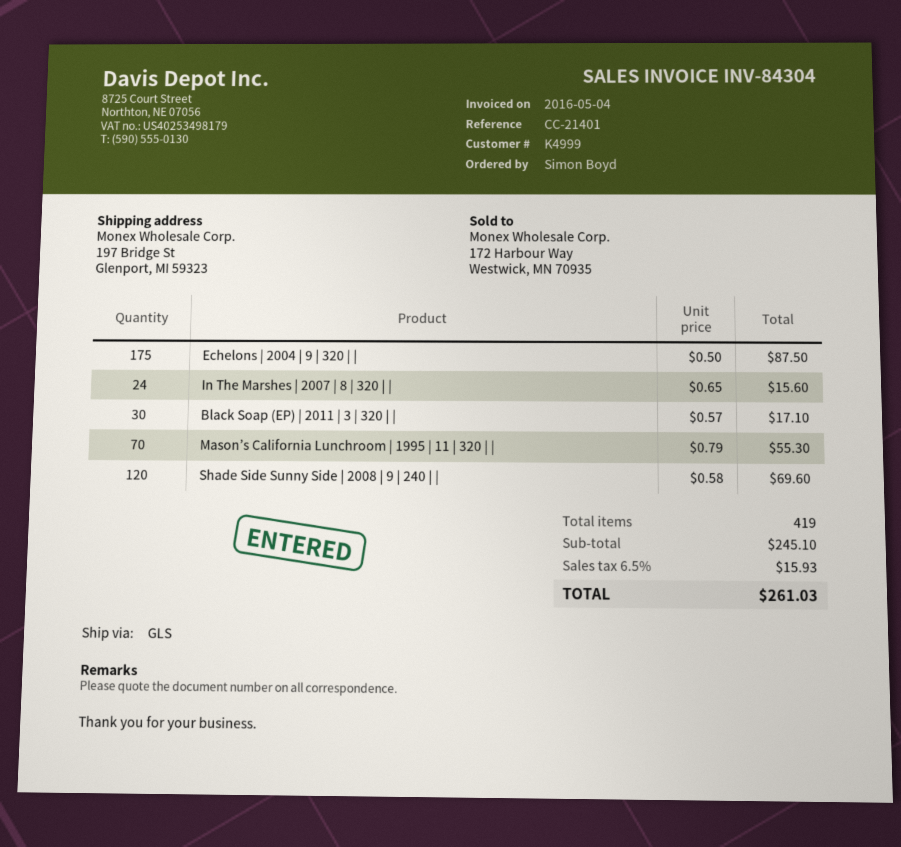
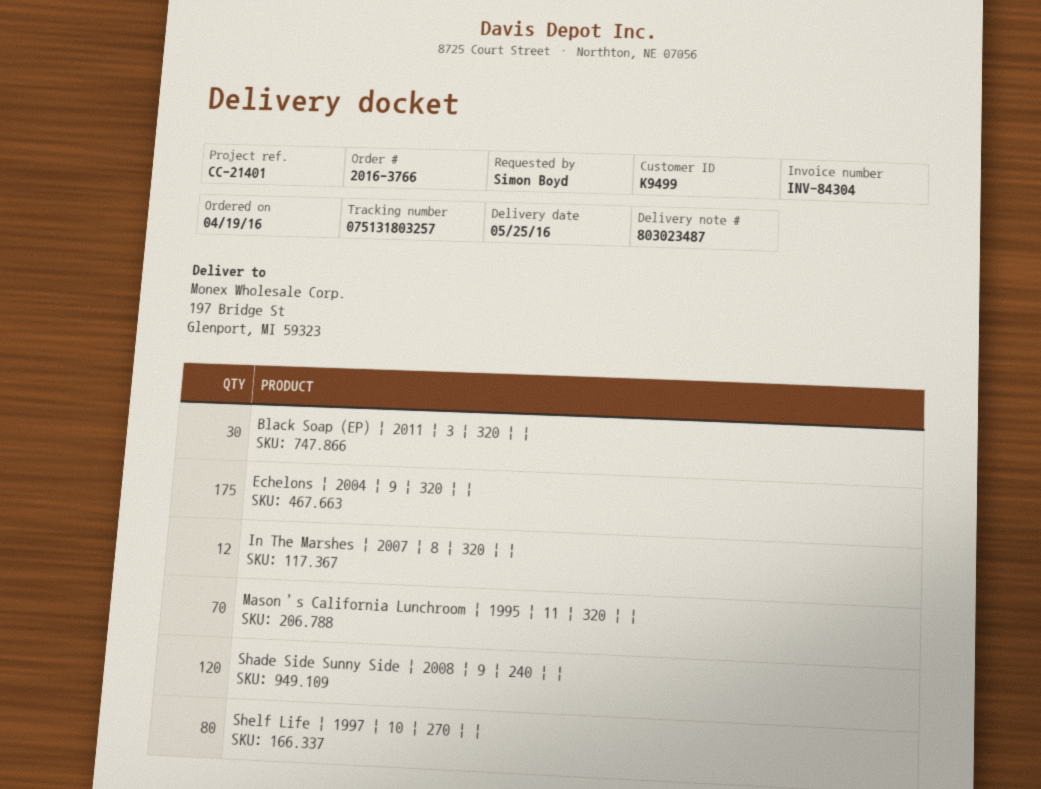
customer number: K4999 -> K9499
In The Marshes | 2007 | 8 | 320 | |: 24 -> 12
Shelf Life | 1997 | 10 | 270 | |: none -> 80

